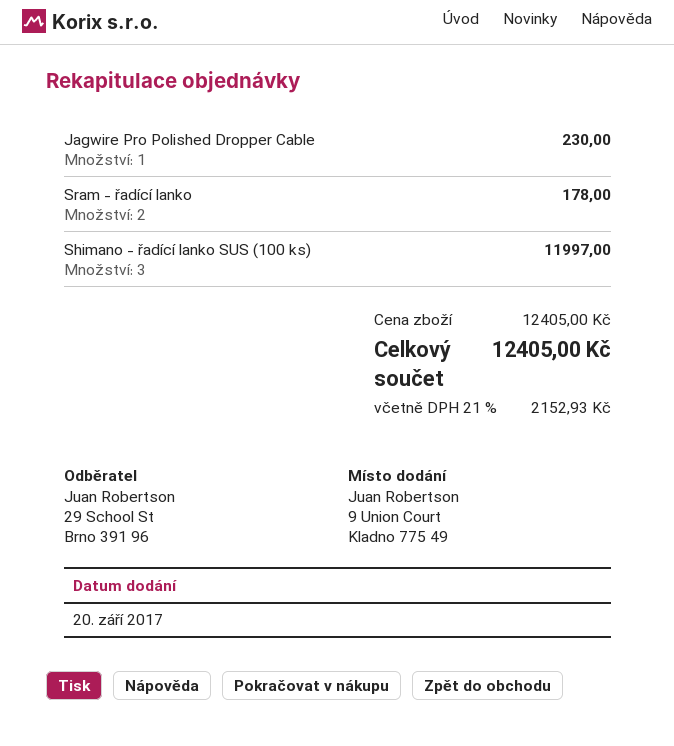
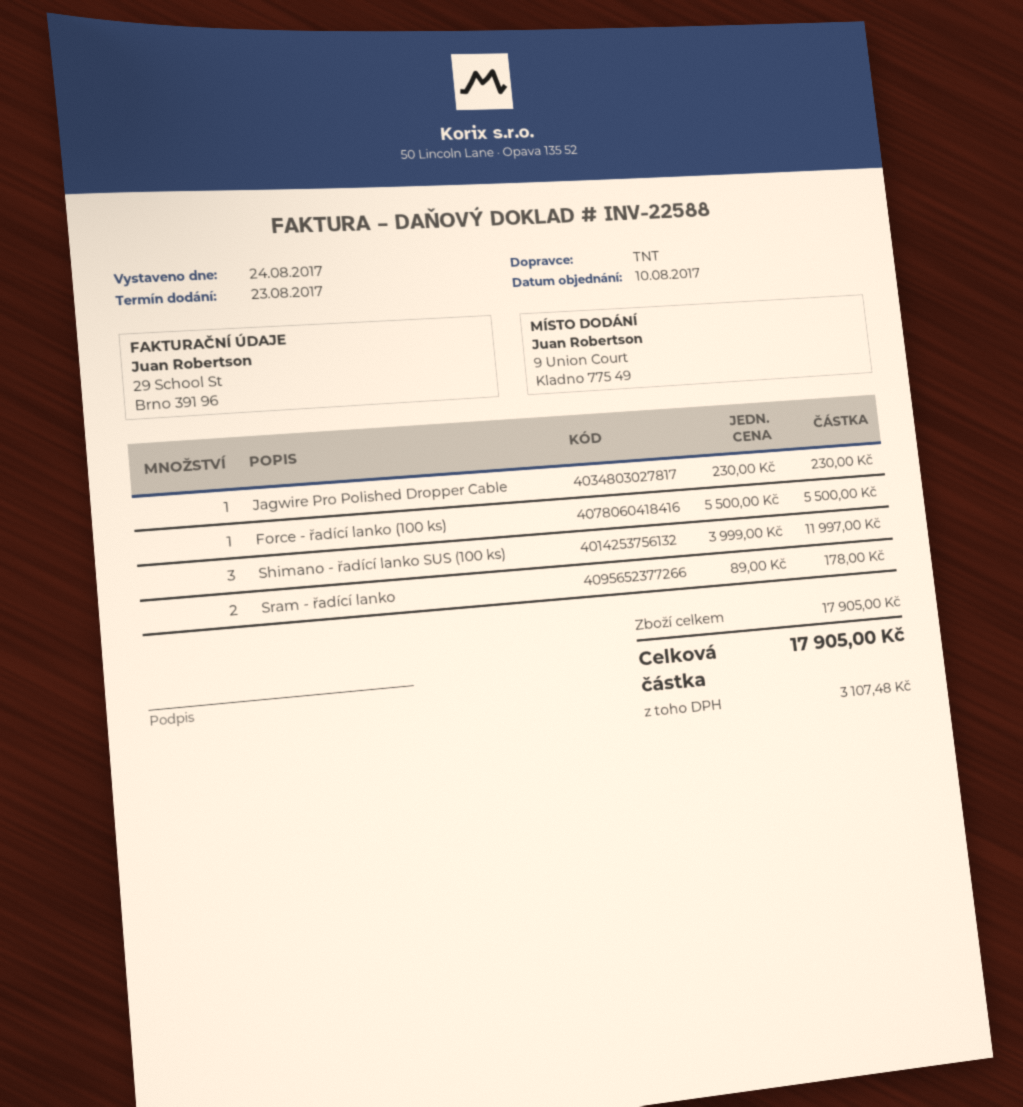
delivery date: 2017-09-20 -> 2017-08-23
Force - řadící lanko (100 ks): none -> 1 for 5500.00
subtotal: 12405.00 -> 17905.00
tax: 2152.93 -> 3107.48
total: 12405.00 -> 17905.00

